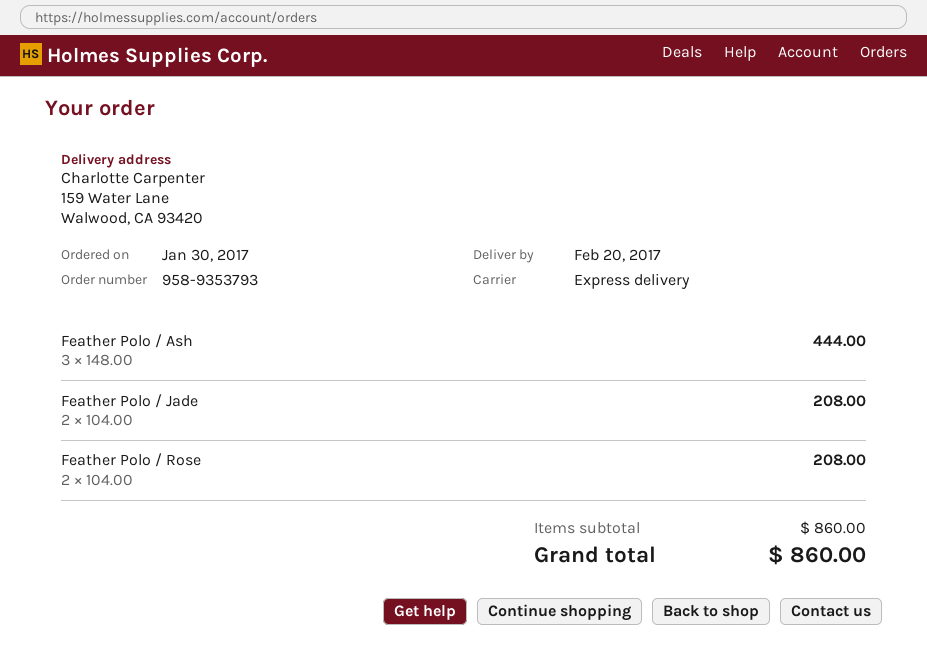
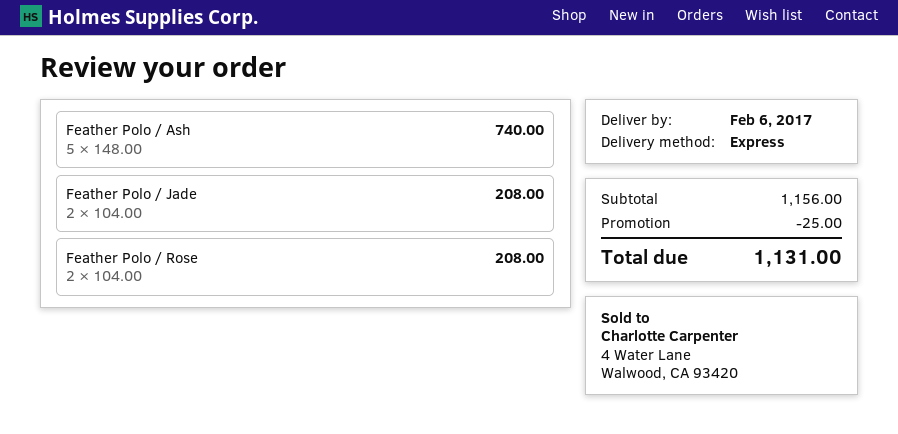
delivery date: 2017-02-20 -> 2017-02-06
Feather Polo / Ash: 3 x 148.00 = 444.00 -> 5 x 148.00 = 740.00
subtotal: 860.00 -> 1156.00
discount: none -> 25.00
total: 860.00 -> 1131.00

